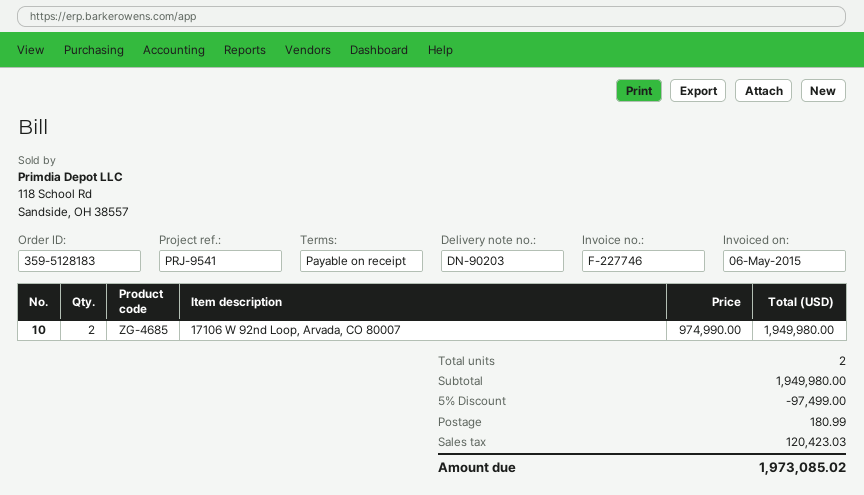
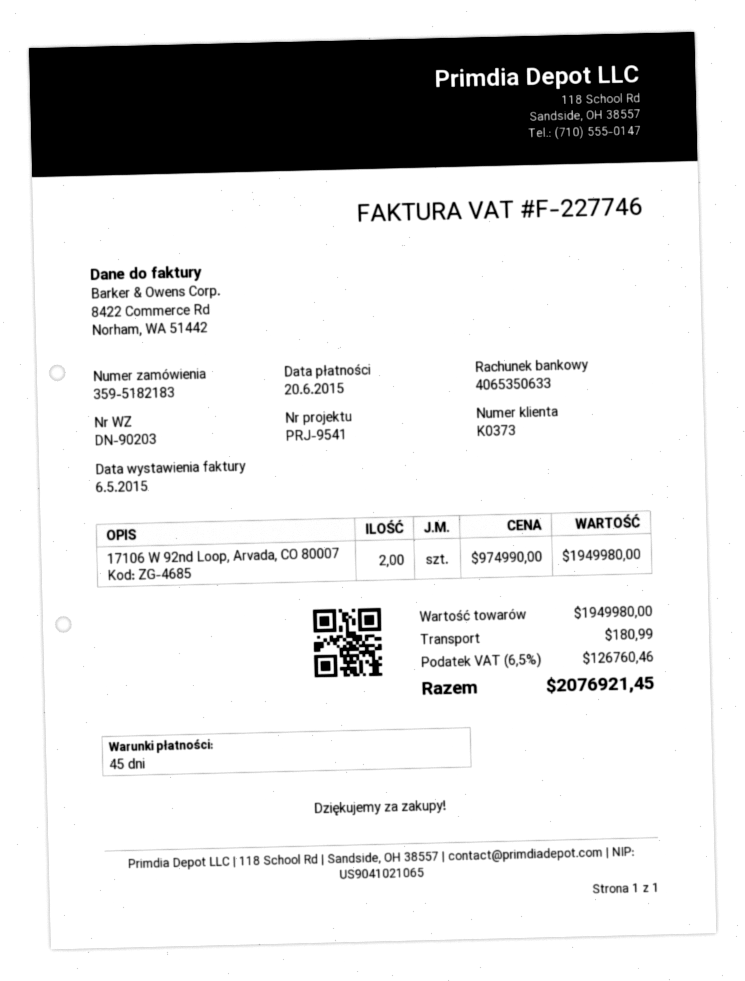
order number: 359-5128183 -> 359-5182183
payment terms: on receipt -> 45 days
discount: 5% = 97499.00 -> none
tax: 120423.03 -> 126760.46
total: 1973085.02 -> 2076921.45

